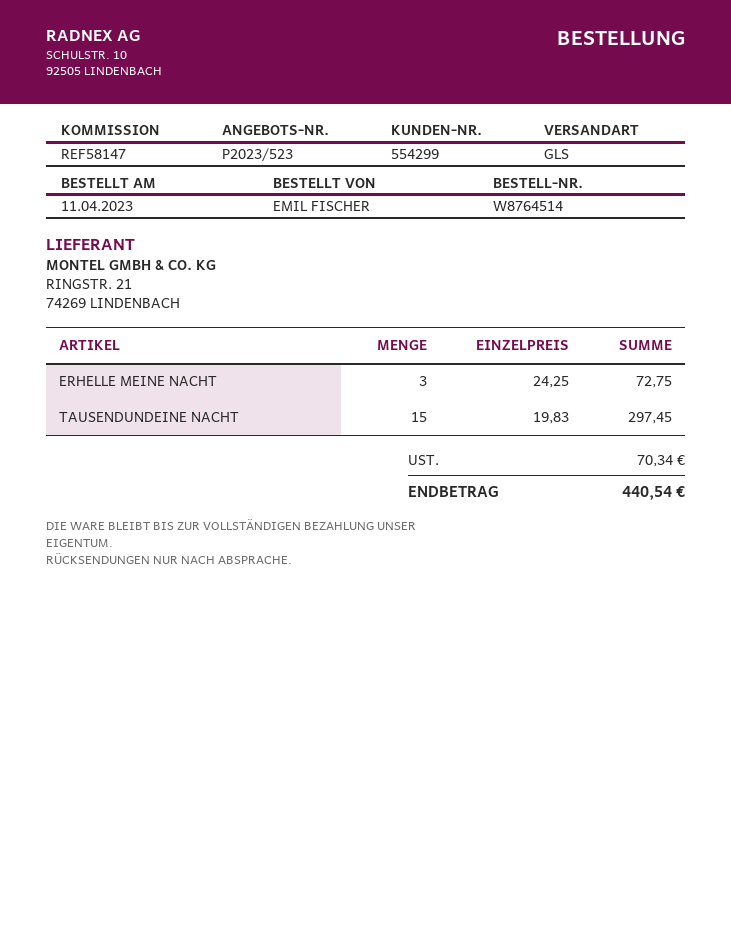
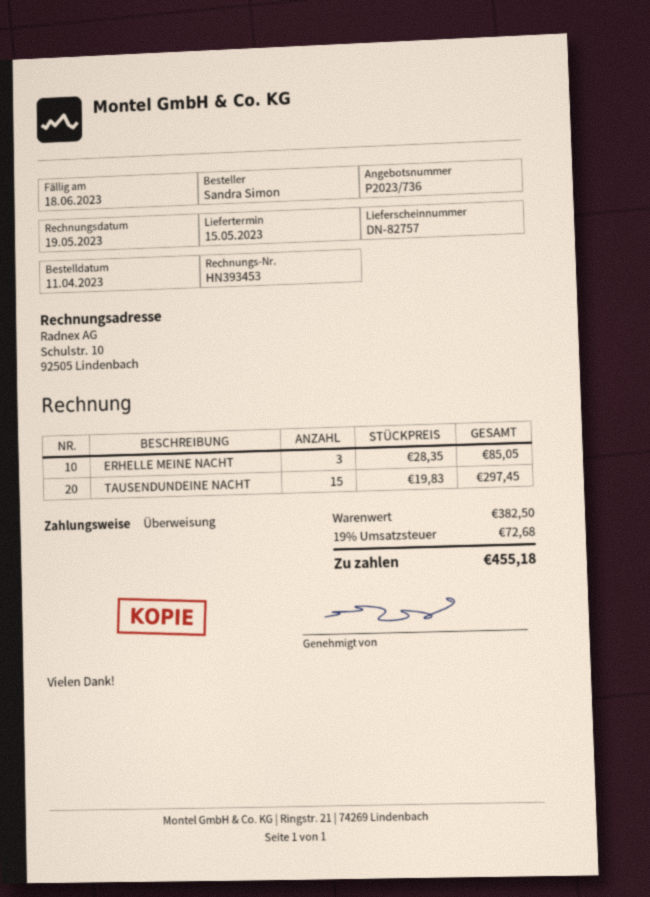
quote number: P2023/523 -> P2023/736
ordered by: EMIL FISCHER -> Sandra Simon
ERHELLE MEINE NACHT: 3 x 24.25 = 72.75 -> 3 x 28.35 = 85.05
tax: 70.34 -> 72.68
total: 440.54 -> 455.18

